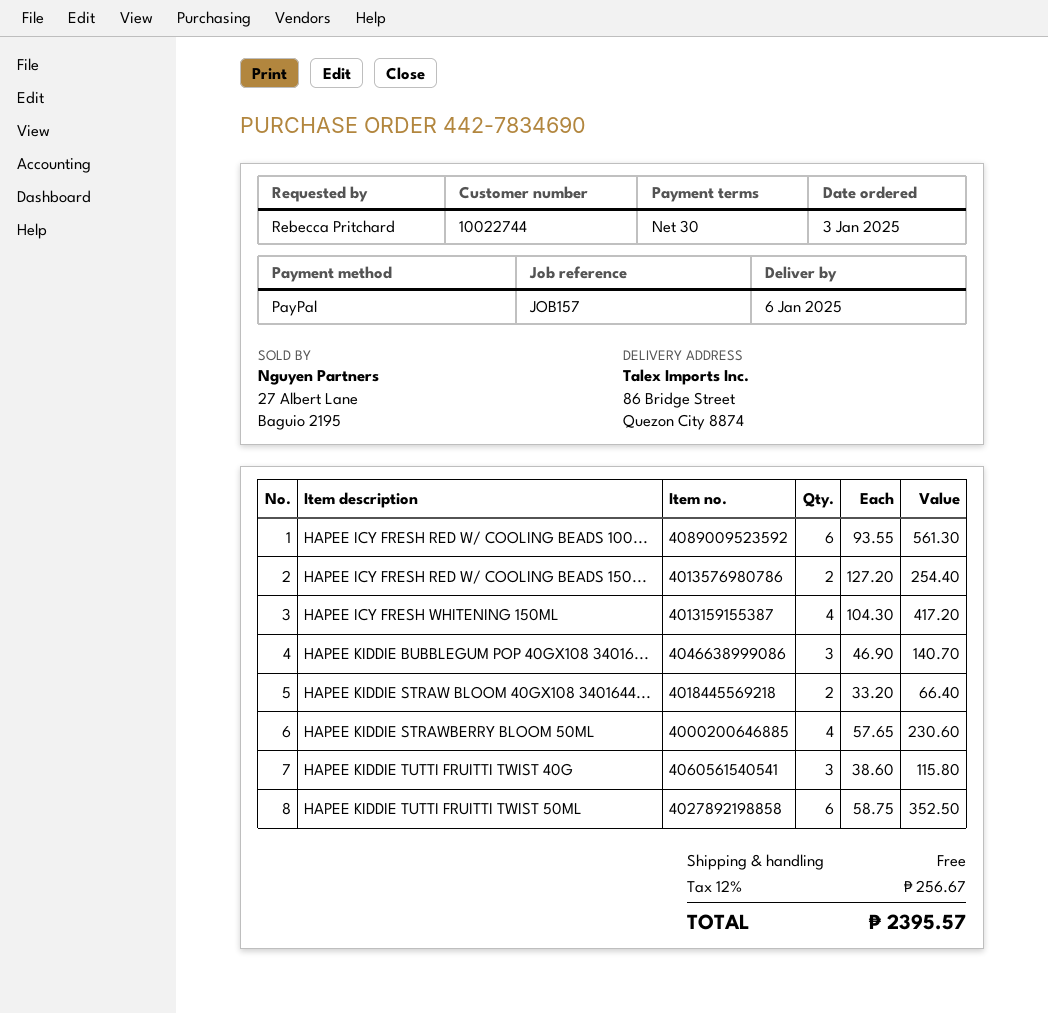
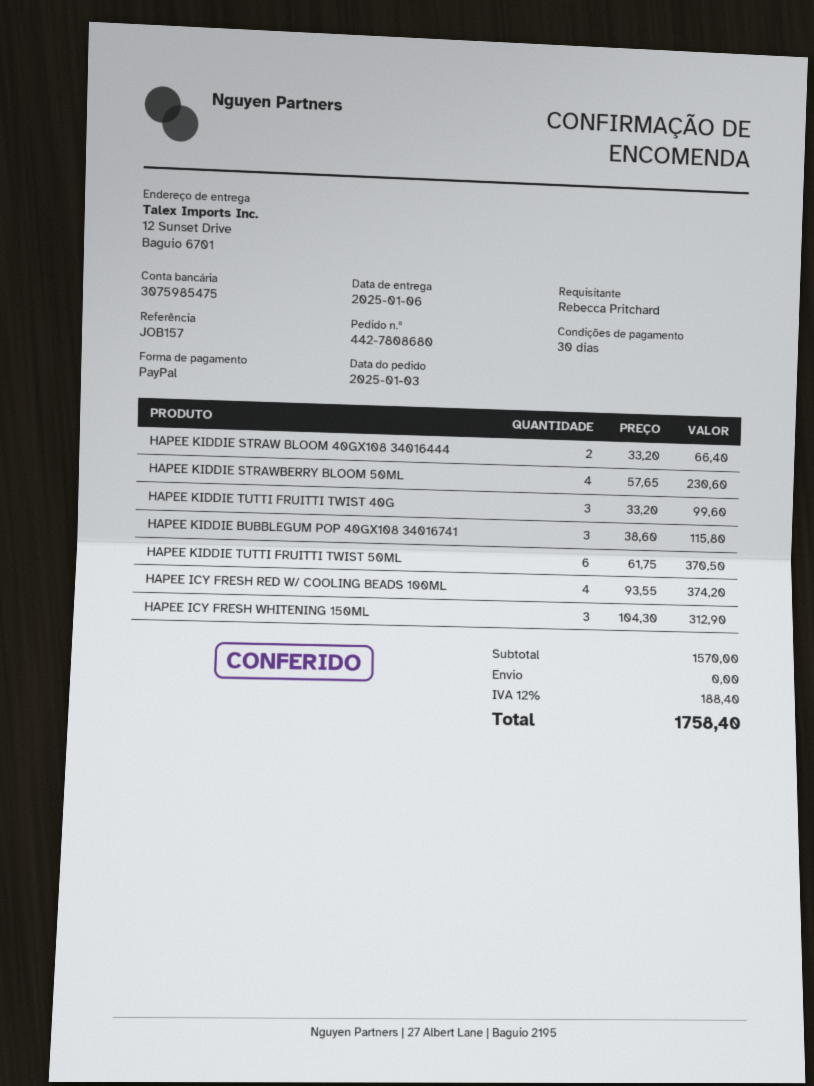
order number: 442-7834690 -> 442-7808680
ship to: 86 Bridge Street, Quezon City 8874 -> 12 Sunset Drive, Baguio 6701
HAPEE ICY FRESH RED W/ COOLING BEADS 100...: 6 x 93.55 = 561.30 -> 4 x 93.55 = 374.20
HAPEE ICY FRESH RED W/ COOLING BEADS 150...: 2 x 127.20 = 254.40 -> none
HAPEE ICY FRESH WHITENING 150ML: 4 x 104.30 = 417.20 -> 3 x 104.30 = 312.90
HAPEE KIDDIE BUBBLEGUM POP 40GX108 34016...: 3 x 46.90 = 140.70 -> 3 x 38.60 = 115.80
HAPEE KIDDIE TUTTI FRUITTI TWIST 40G: 3 x 38.60 = 115.80 -> 3 x 33.20 = 99.60
HAPEE KIDDIE TUTTI FRUITTI TWIST 50ML: 6 x 58.75 = 352.50 -> 6 x 61.75 = 370.50
tax: 12% = 256.67 -> 12% = 188.40
total: 2395.57 -> 1758.40

